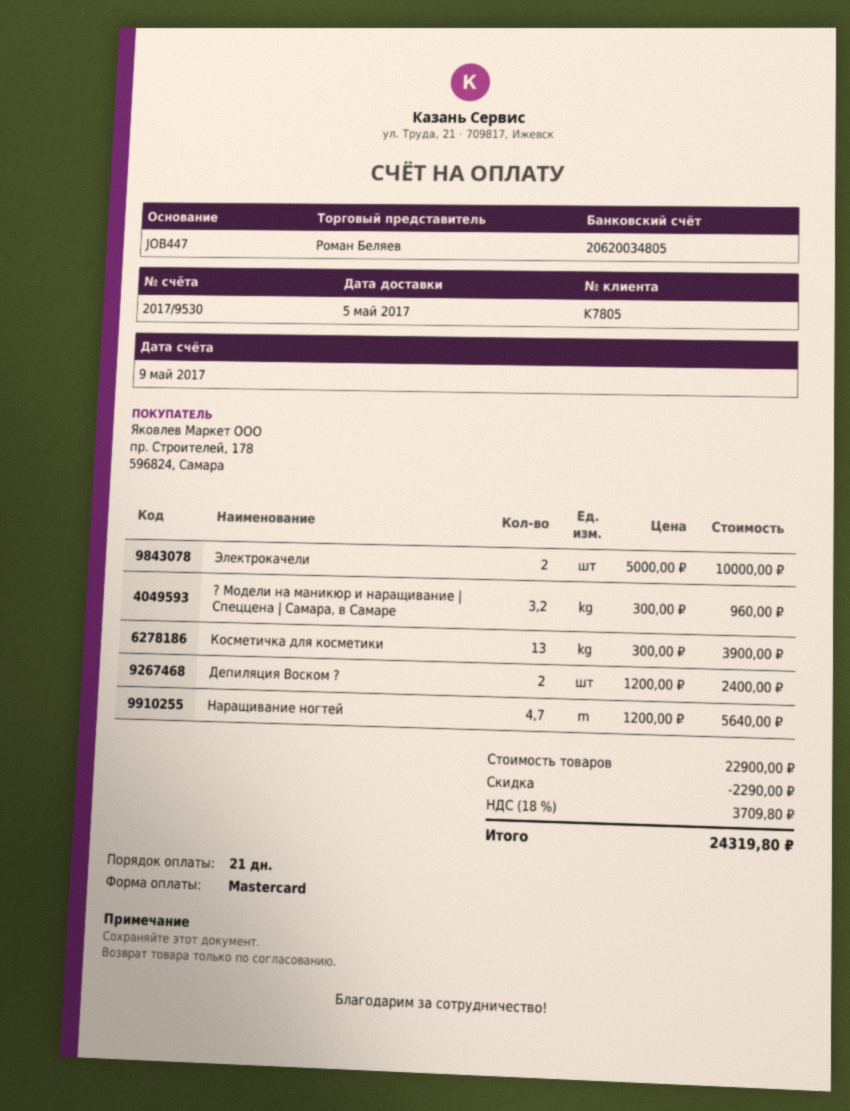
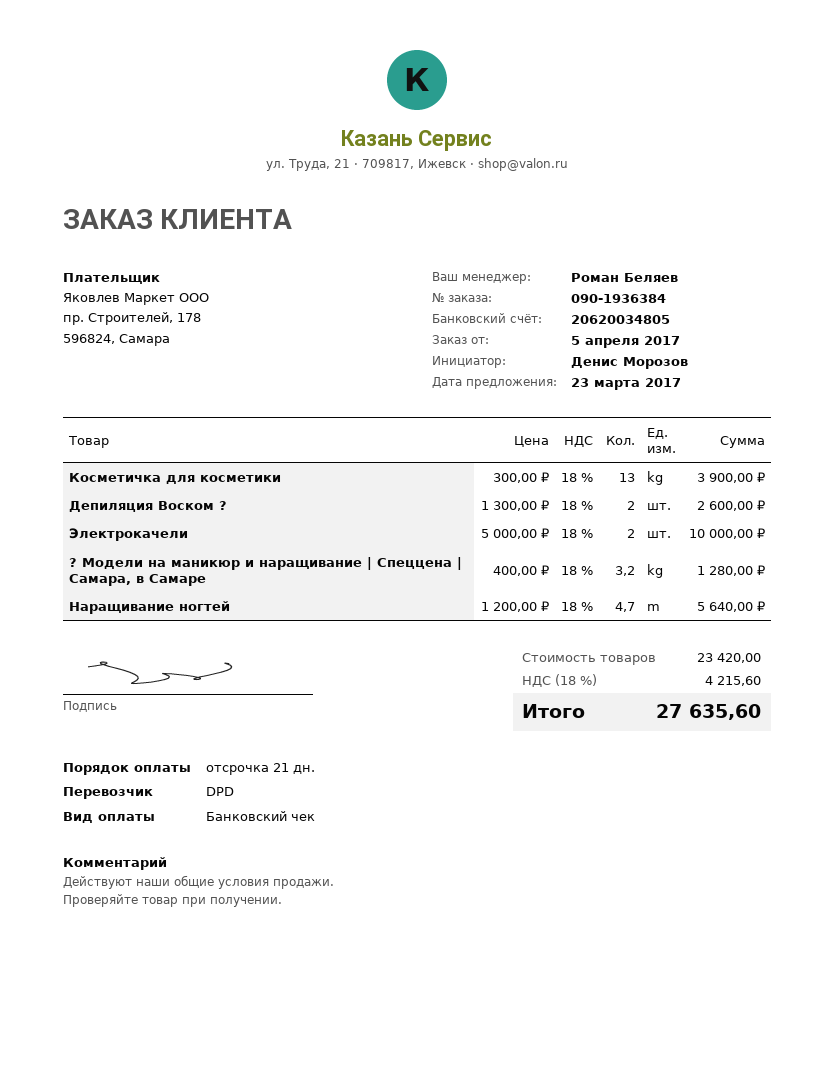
payment method: Mastercard -> cheque
? Модели на маникюр и наращивание | Спеццена | Самара, в Самаре: 3.2 x 300.00 = 960.00 -> 3.2 x 400.00 = 1280.00
Депиляция Воском ?: 2 x 1200.00 = 2400.00 -> 2 x 1300.00 = 2600.00
subtotal: 22900.00 -> 23420.00
discount: 2290.00 -> none
tax: 18% = 3709.80 -> 18% = 4215.60
total: 24319.80 -> 27635.60

